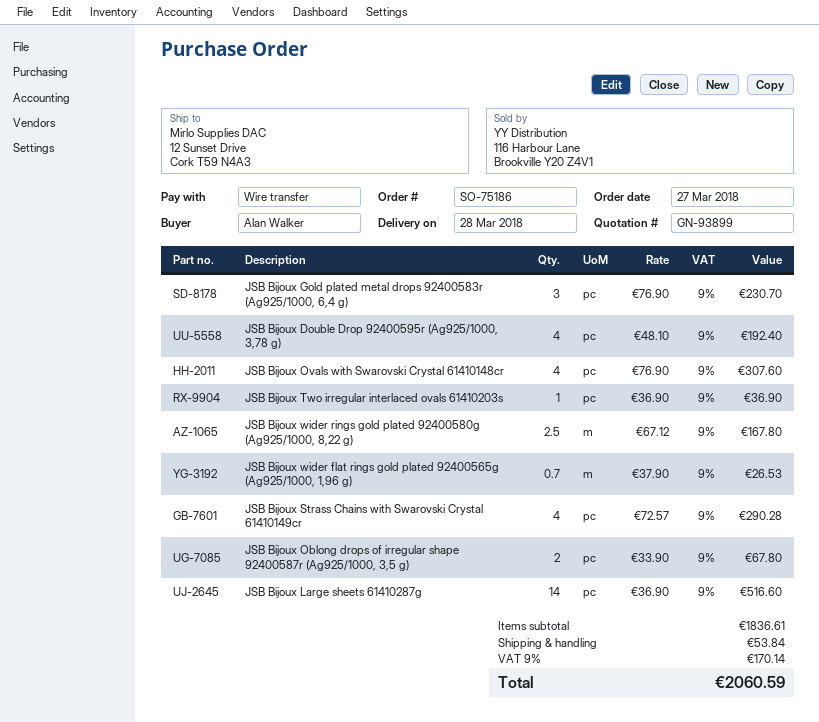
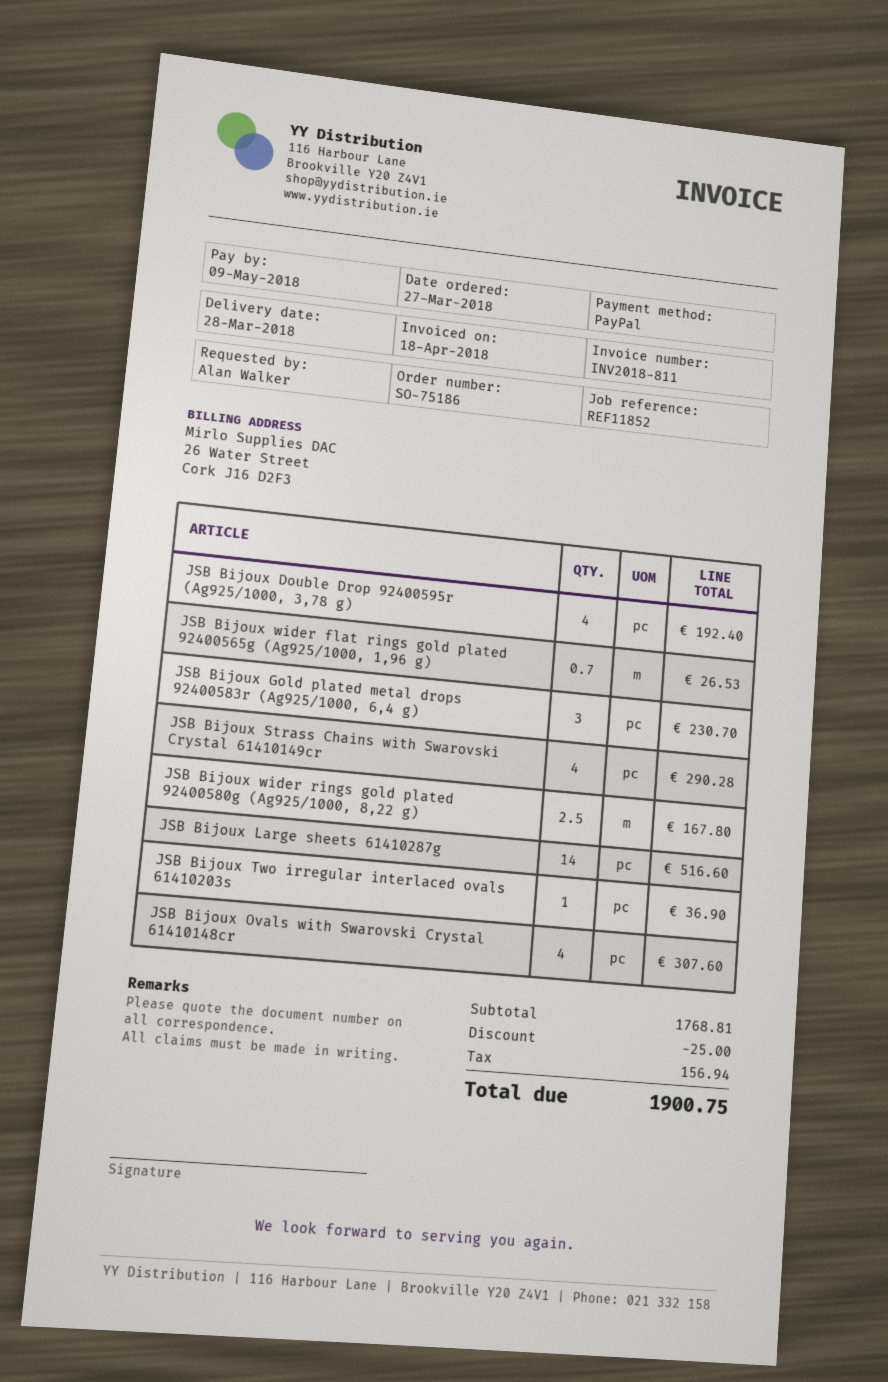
payment method: bank transfer -> PayPal
JSB Bijoux Oblong drops of irregular shape 92400587r (Ag925/1000, 3,5 g): 2 for 67.80 -> none
subtotal: 1836.61 -> 1768.81
discount: none -> 25.00
shipping: 53.84 -> none
tax: 170.14 -> 156.94
total: 2060.59 -> 1900.75

